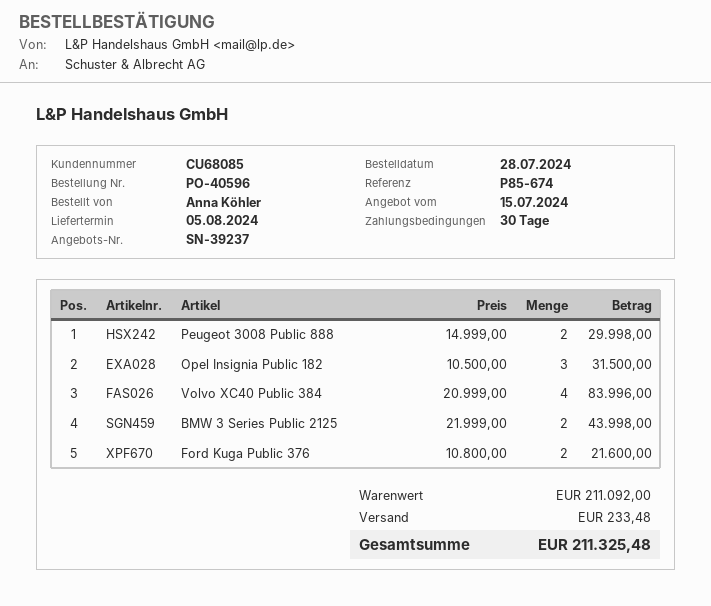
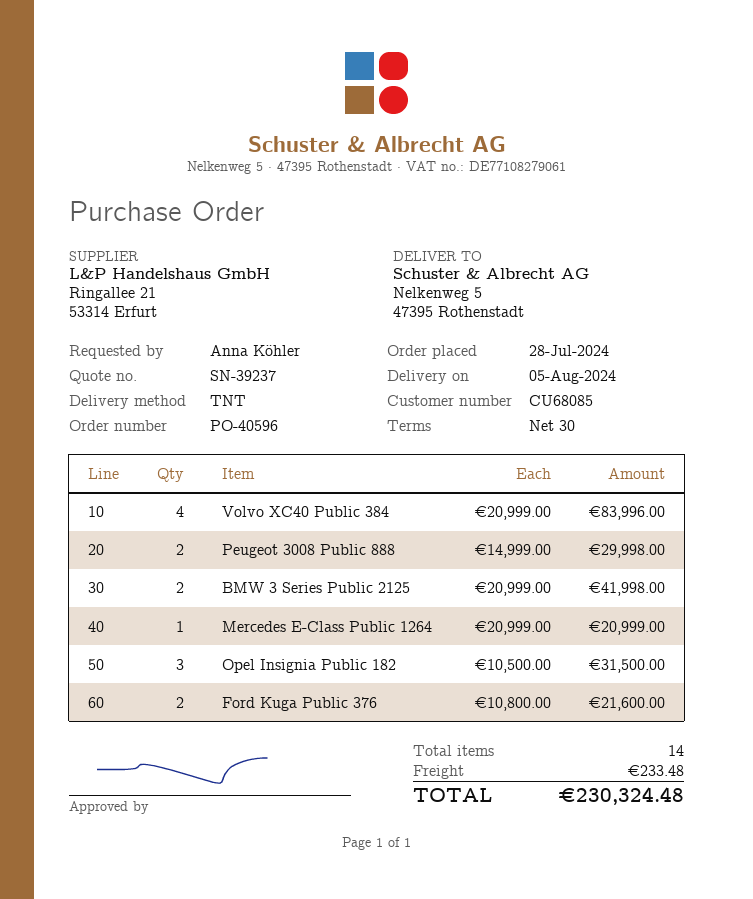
BMW 3 Series Public 2125: 2 x 21999.00 = 43998.00 -> 2 x 20999.00 = 41998.00
Mercedes E-Class Public 1264: none -> 1 x 20999.00 = 20999.00
total: 211325.48 -> 230324.48

